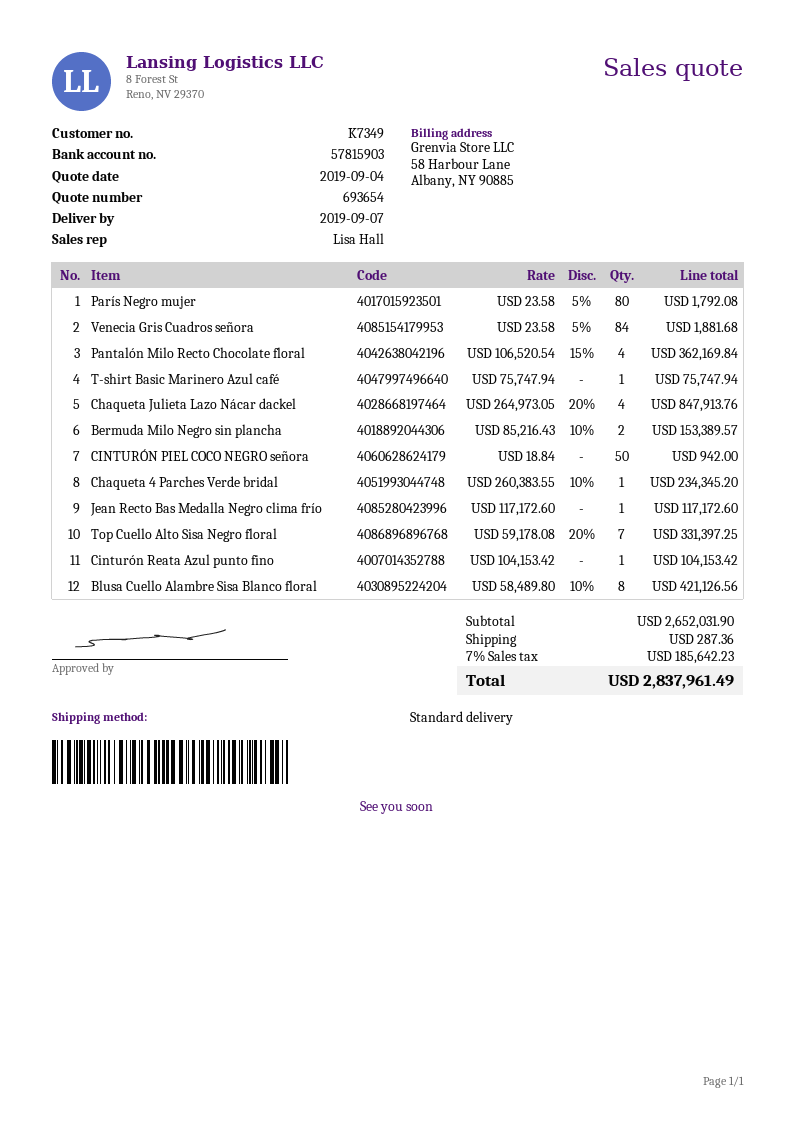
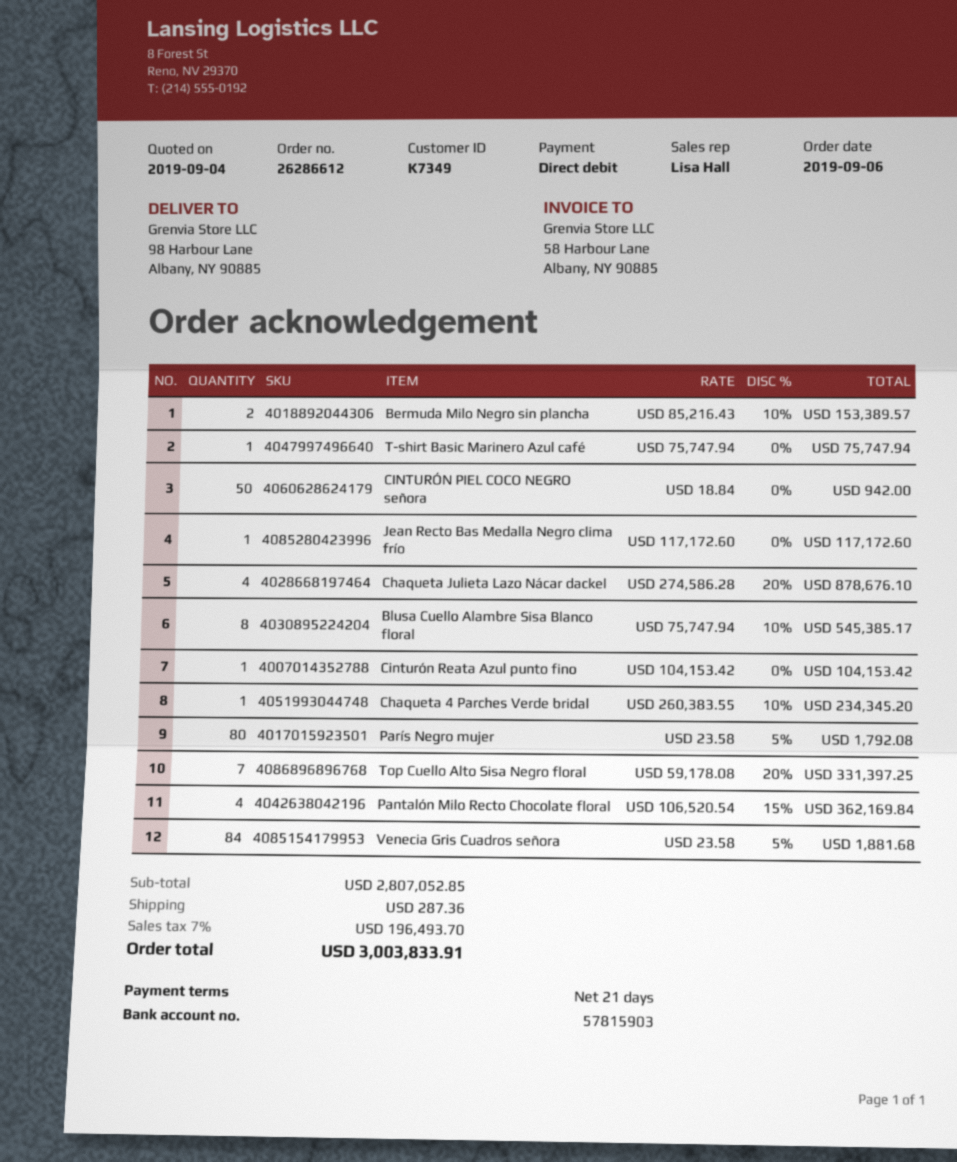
Chaqueta Julieta Lazo Nácar dackel: 4 x 264973.05 - 20% = 847913.76 -> 4 x 274586.28 - 20% = 878676.10
Blusa Cuello Alambre Sisa Blanco floral: 8 x 58489.80 - 10% = 421126.56 -> 8 x 75747.94 - 10% = 545385.17
subtotal: 2652031.90 -> 2807052.85
tax: 7% = 185642.23 -> 7% = 196493.70
total: 2837961.49 -> 3003833.91

